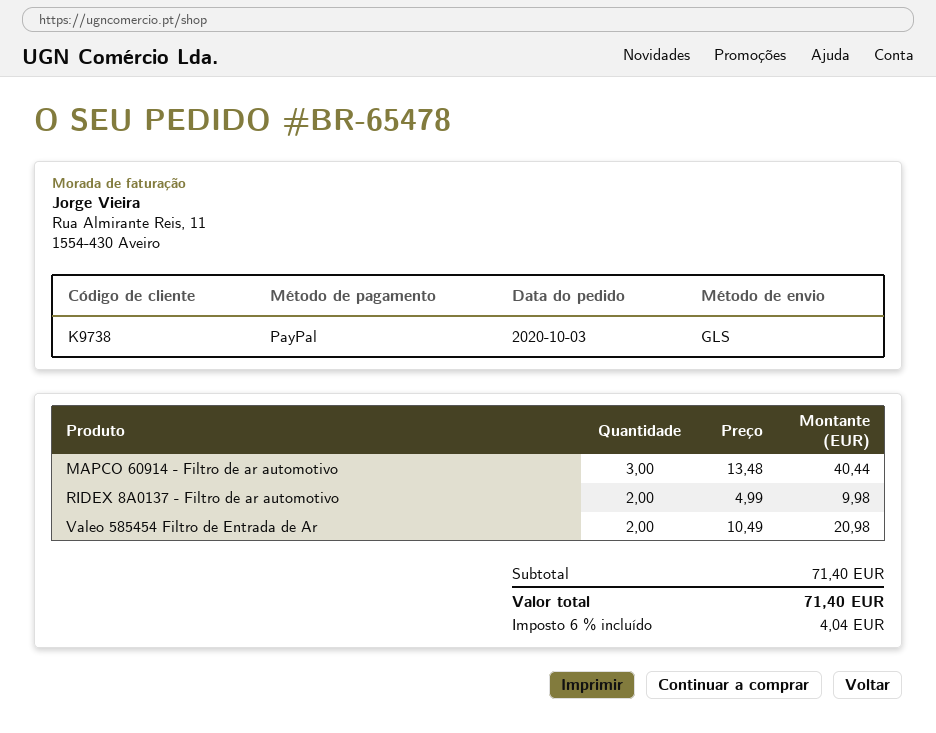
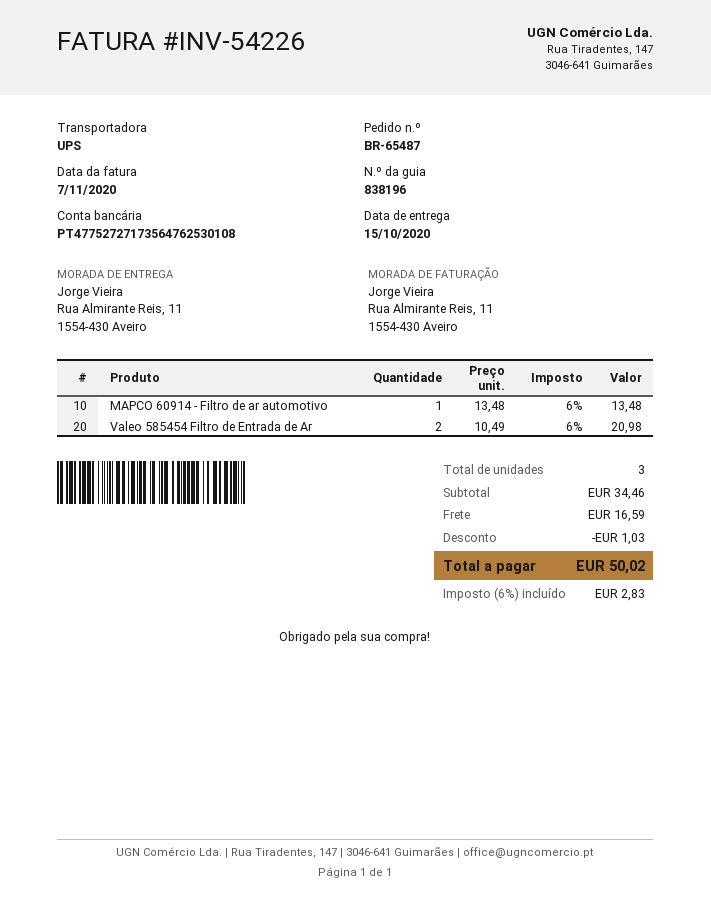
order number: BR-65478 -> BR-65487
shipping method: GLS -> UPS
MAPCO 60914 - Filtro de ar automotivo: 3 x 13.48 = 40.44 -> 1 x 13.48 = 13.48
RIDEX 8A0137 - Filtro de ar automotivo: 2 x 4.99 = 9.98 -> none
subtotal: 71.40 -> 34.46
discount: none -> 1.03
shipping: none -> 16.59
tax: 6% = 4.04 -> 6% = 2.83
total: 71.40 -> 50.02

